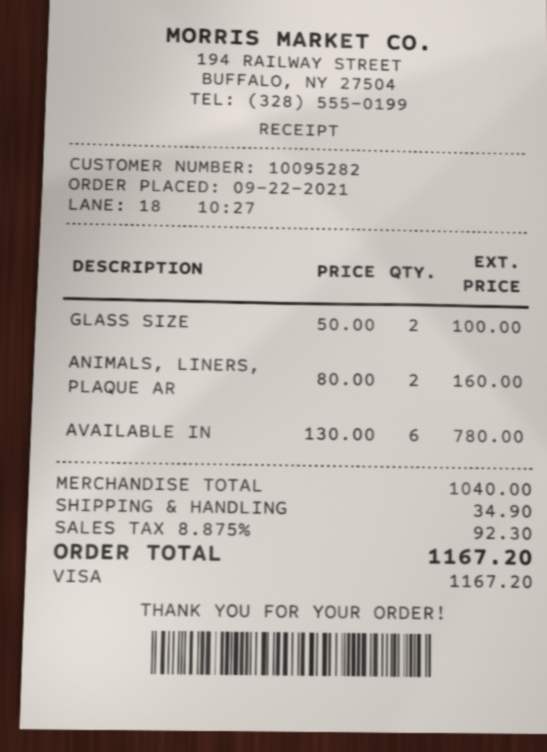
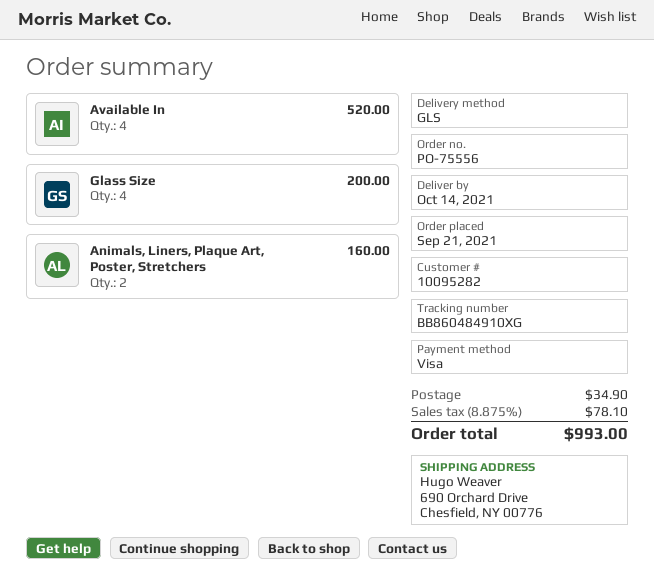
order date: 2021-09-22 -> 2021-09-21
GLASS SIZE: 2 for 100.00 -> 4 for 200.00
AVAILABLE IN: 6 for 780.00 -> 4 for 520.00
tax: 8.875% = 92.30 -> 8.875% = 78.10
total: 1167.20 -> 993.00

